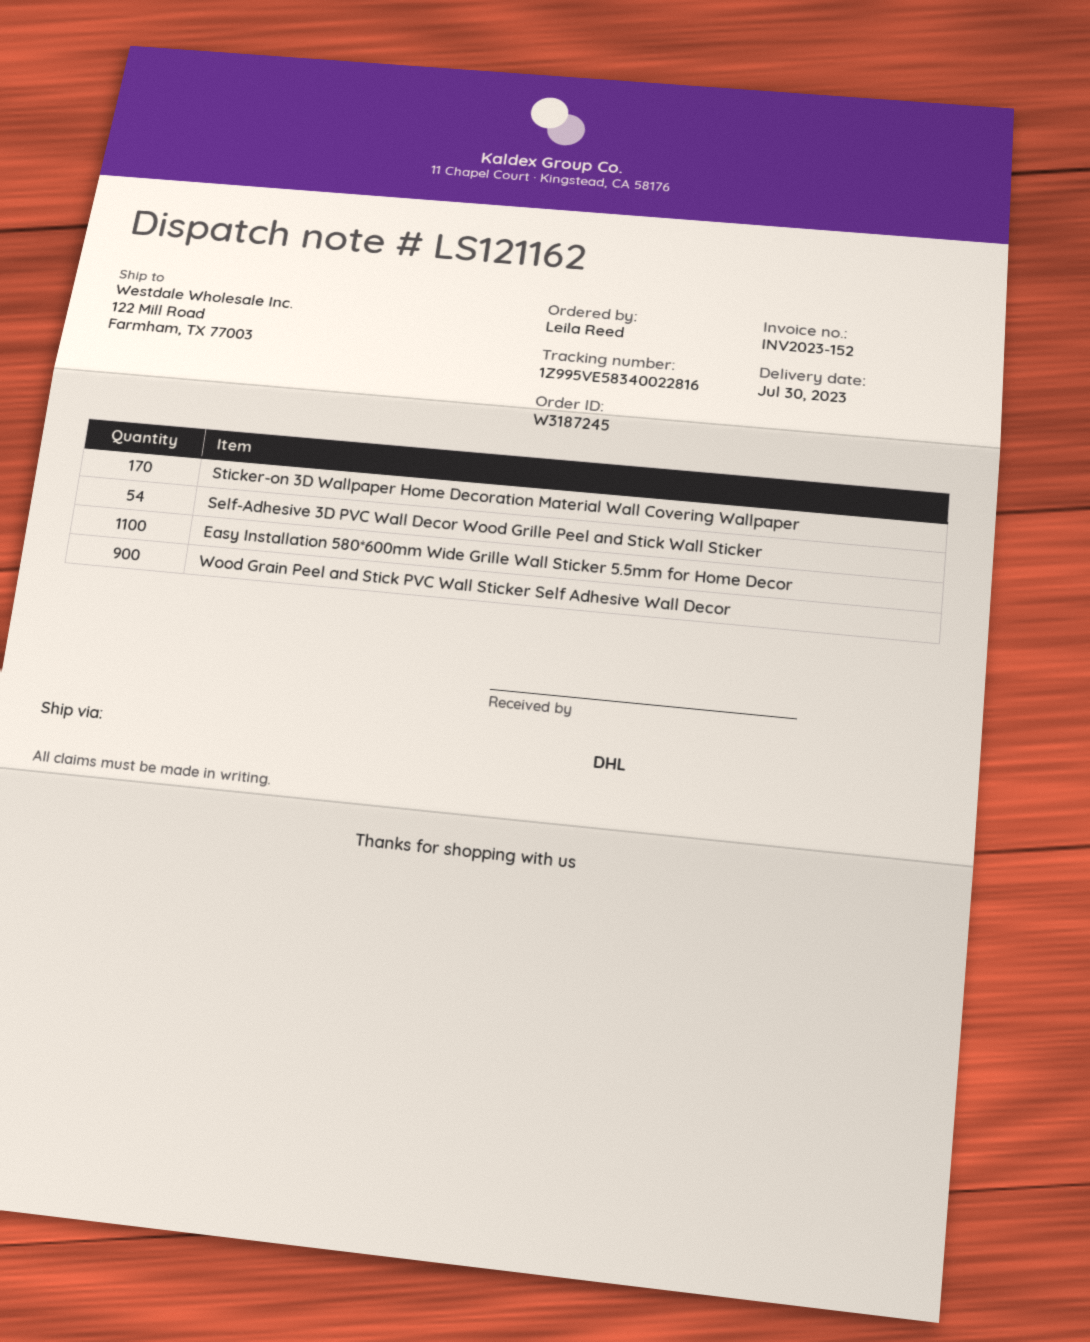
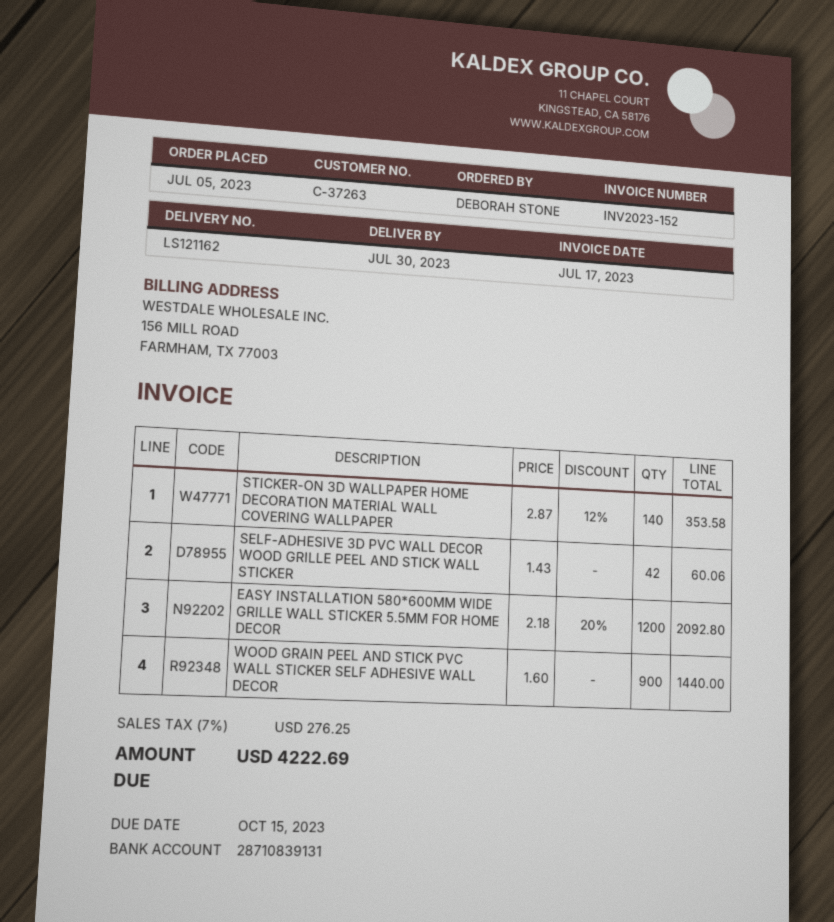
ordered by: Leila Reed -> DEBORAH STONE
Sticker-on 3D Wallpaper Home Decoration Material Wall Covering Wallpaper: 170 -> 140
Self-Adhesive 3D PVC Wall Decor Wood Grille Peel and Stick Wall Sticker: 54 -> 42
Easy Installation 580*600mm Wide Grille Wall Sticker 5.5mm for Home Decor: 1100 -> 1200

